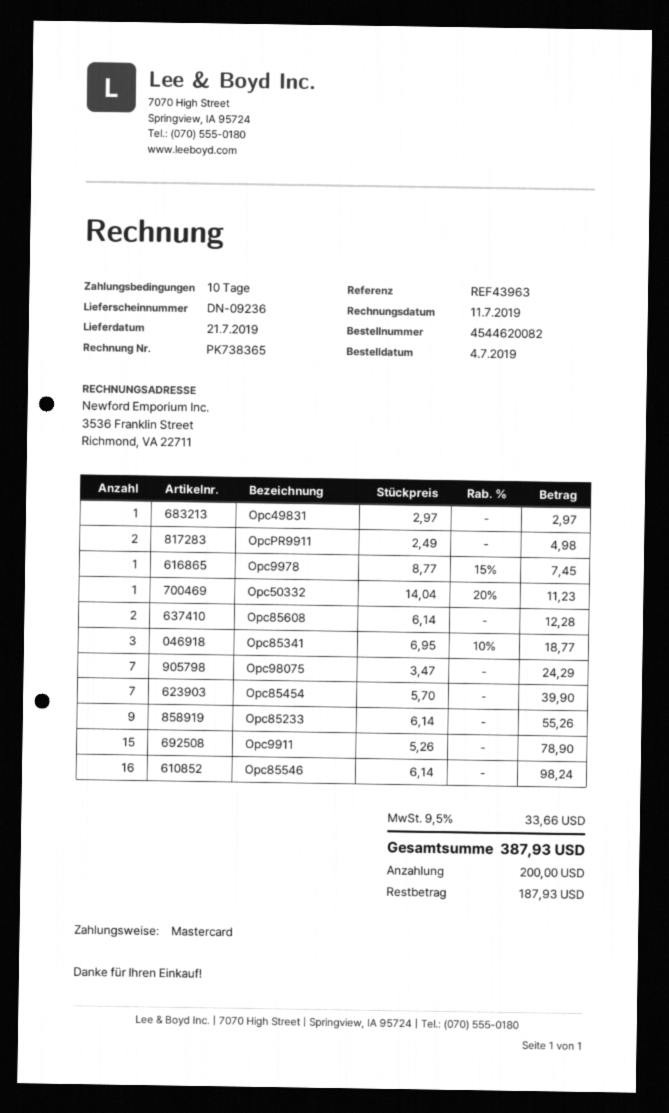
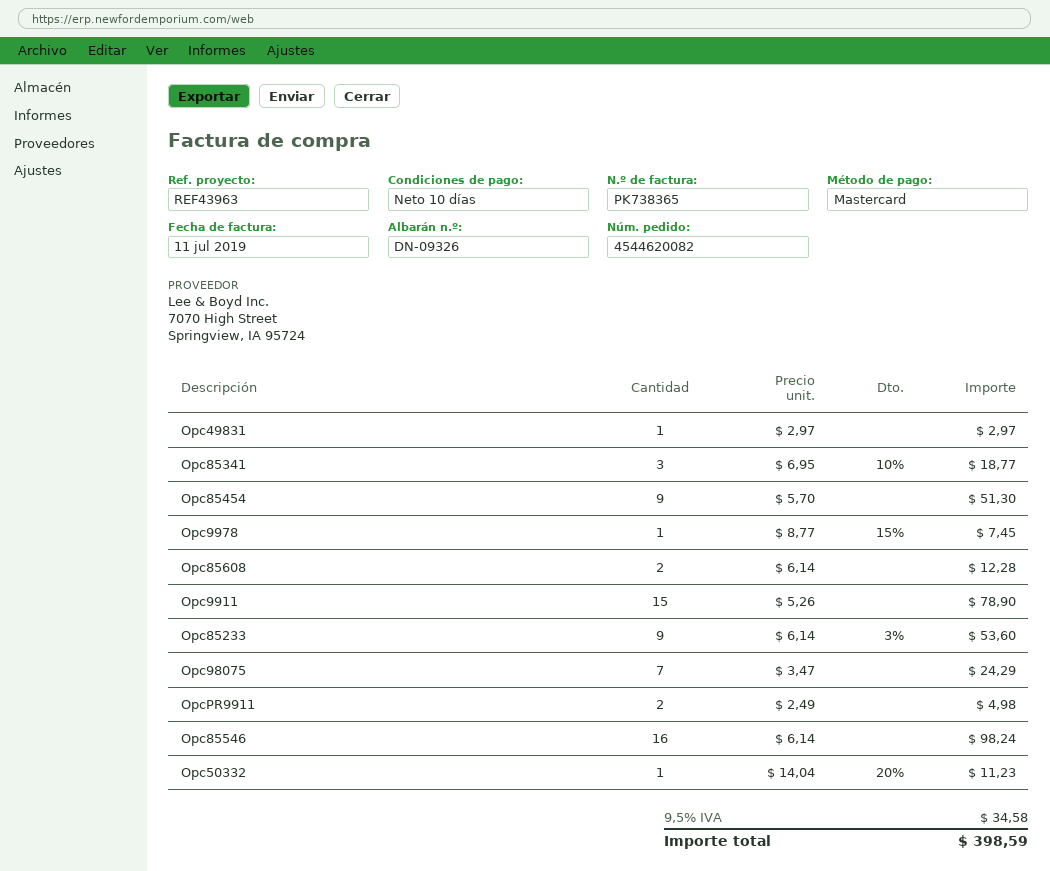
delivery note number: DN-09236 -> DN-09326
Opc85454: 7 x 5.70 = 39.90 -> 9 x 5.70 = 51.30
Opc85233: 9 x 6.14 = 55.26 -> 9 x 6.14 - 3% = 53.60
tax: 9.5% = 33.66 -> 9.5% = 34.58
total: 387.93 -> 398.59

